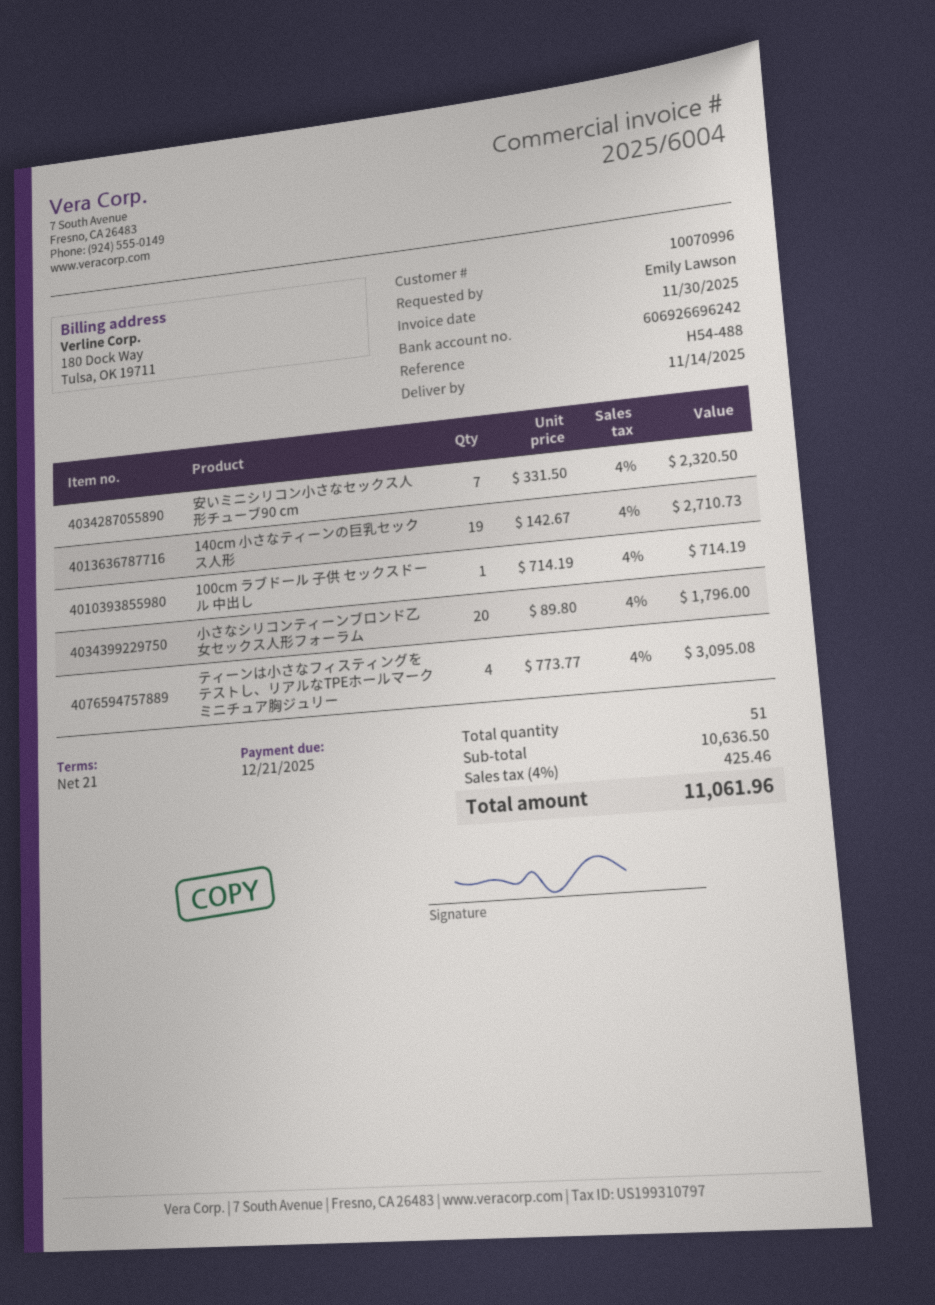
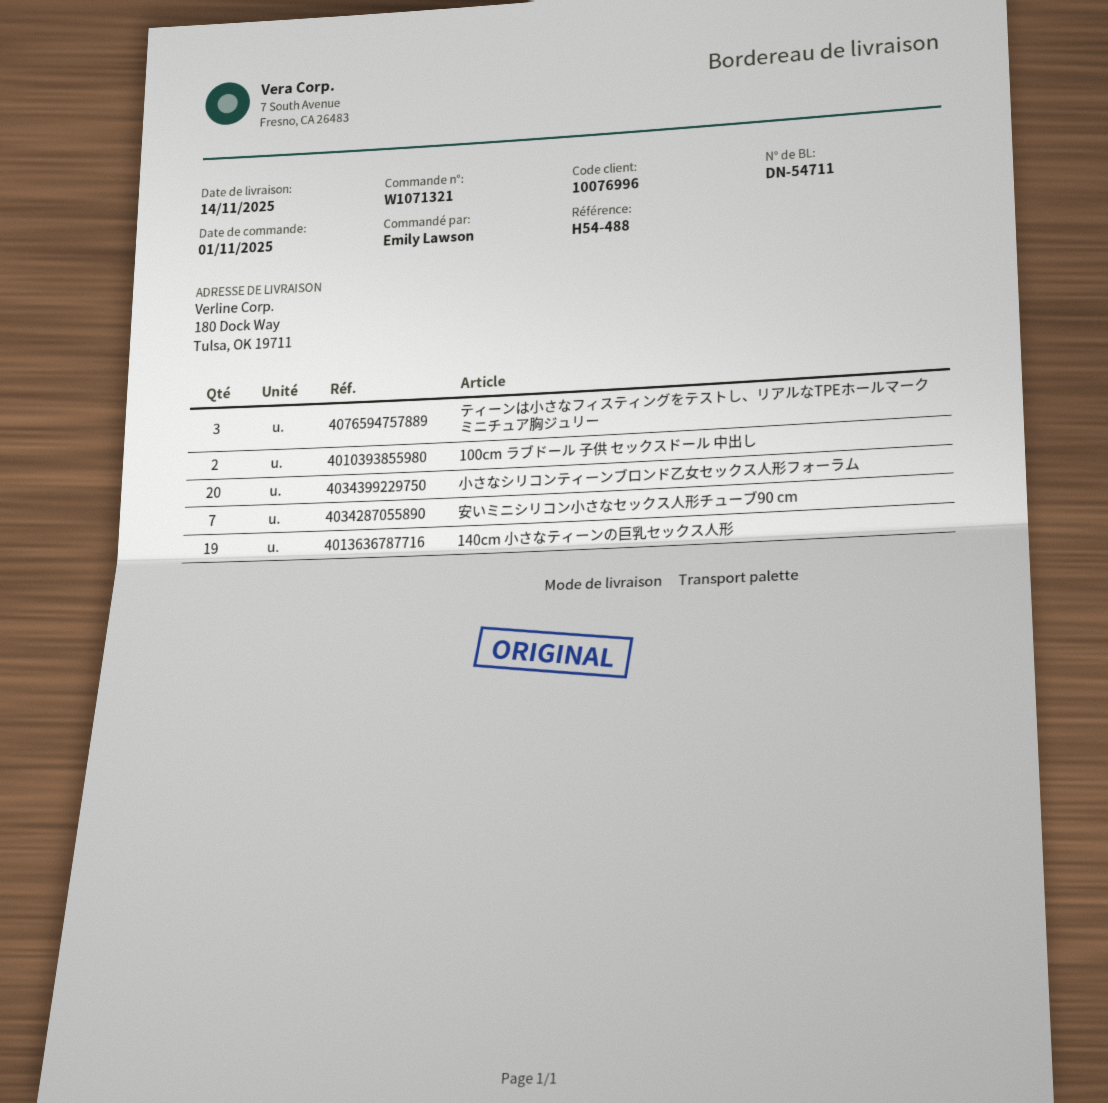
customer number: 10070996 -> 10076996
100cm ラブドール 子供 セックスドール 中出し: 1 -> 2
ティーンは小さなフィスティングをテストし、リアルなTPEホールマークミニチュア胸ジュリー: 4 -> 3

